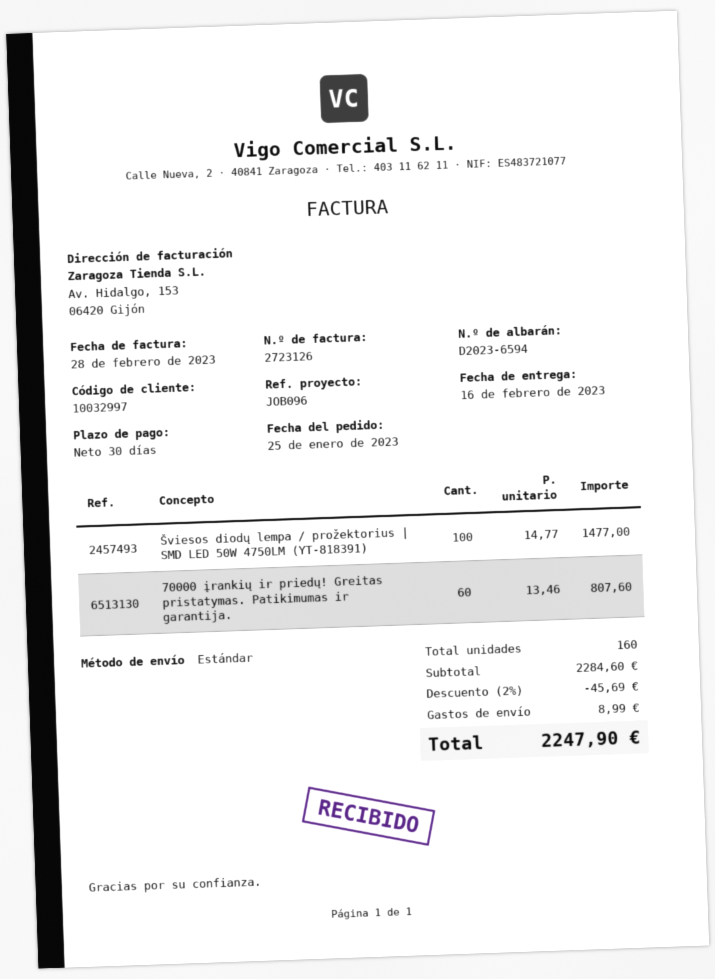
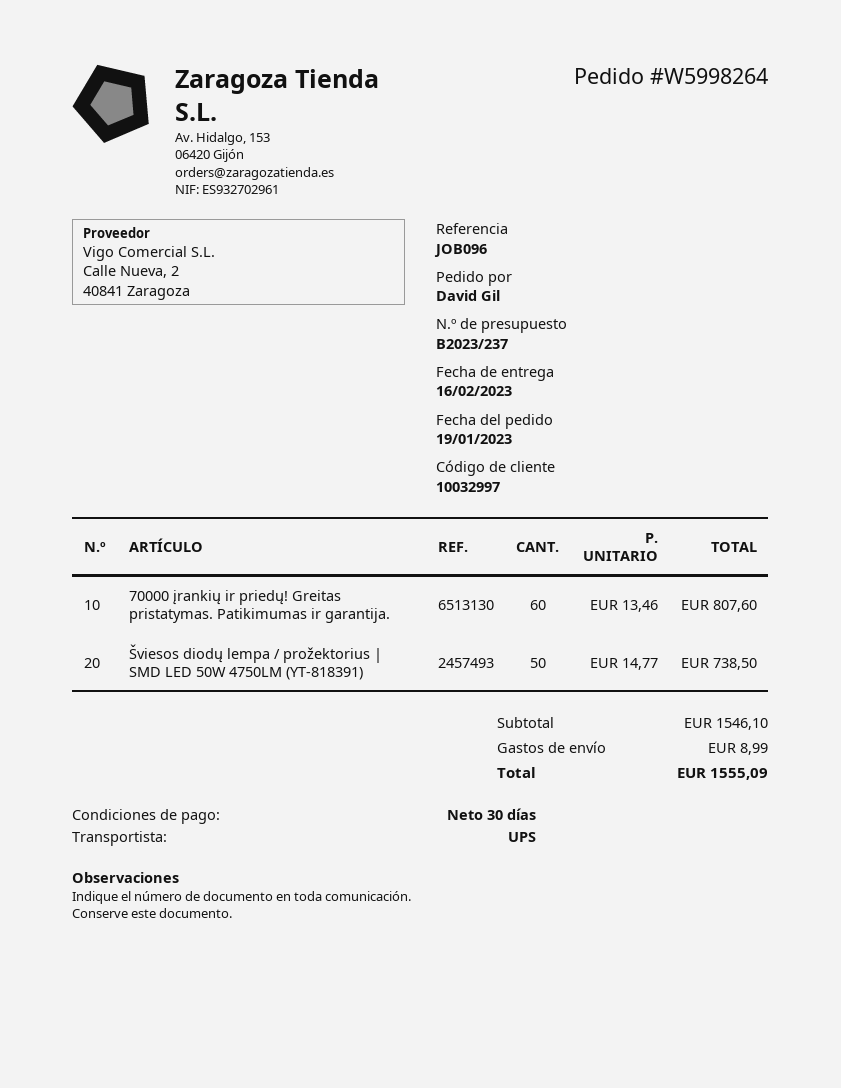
order date: 2023-01-25 -> 2023-01-19
shipping method: standard -> UPS
Šviesos diodų lempa / prožektorius | SMD LED 50W 4750LM (YT-818391): 100 x 14.77 = 1477.00 -> 50 x 14.77 = 738.50
subtotal: 2284.60 -> 1546.10
discount: 2% = 45.69 -> none
total: 2247.90 -> 1555.09

